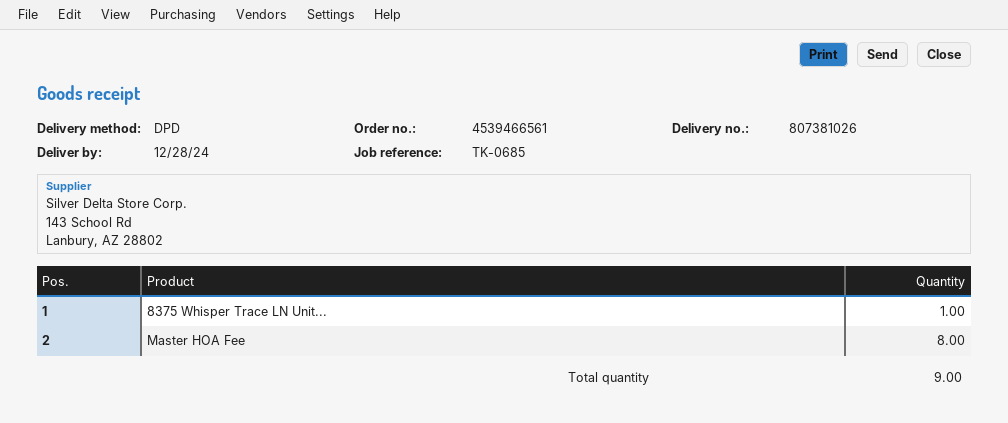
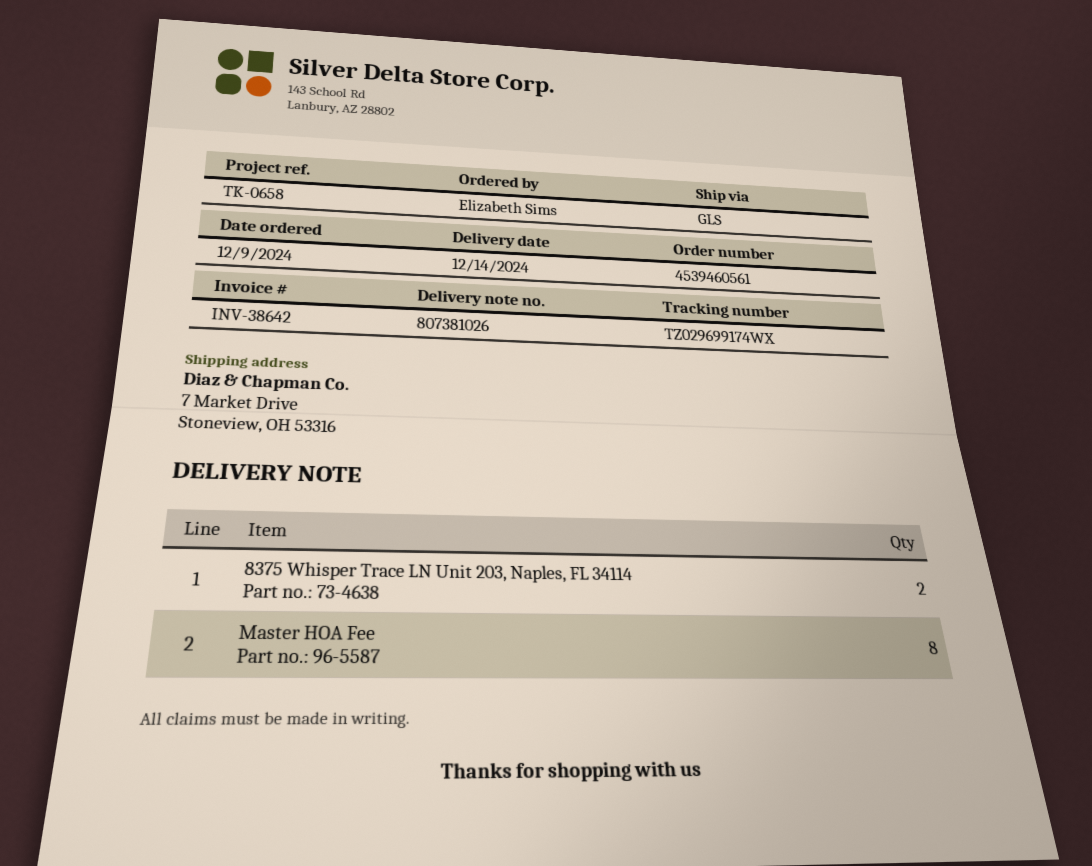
order number: 4539466561 -> 4539460561
delivery date: 2024-12-28 -> 2024-12-14
reference: TK-0685 -> TK-0658
shipping method: DPD -> GLS
8375 Whisper Trace LN Unit...: 1 -> 2

